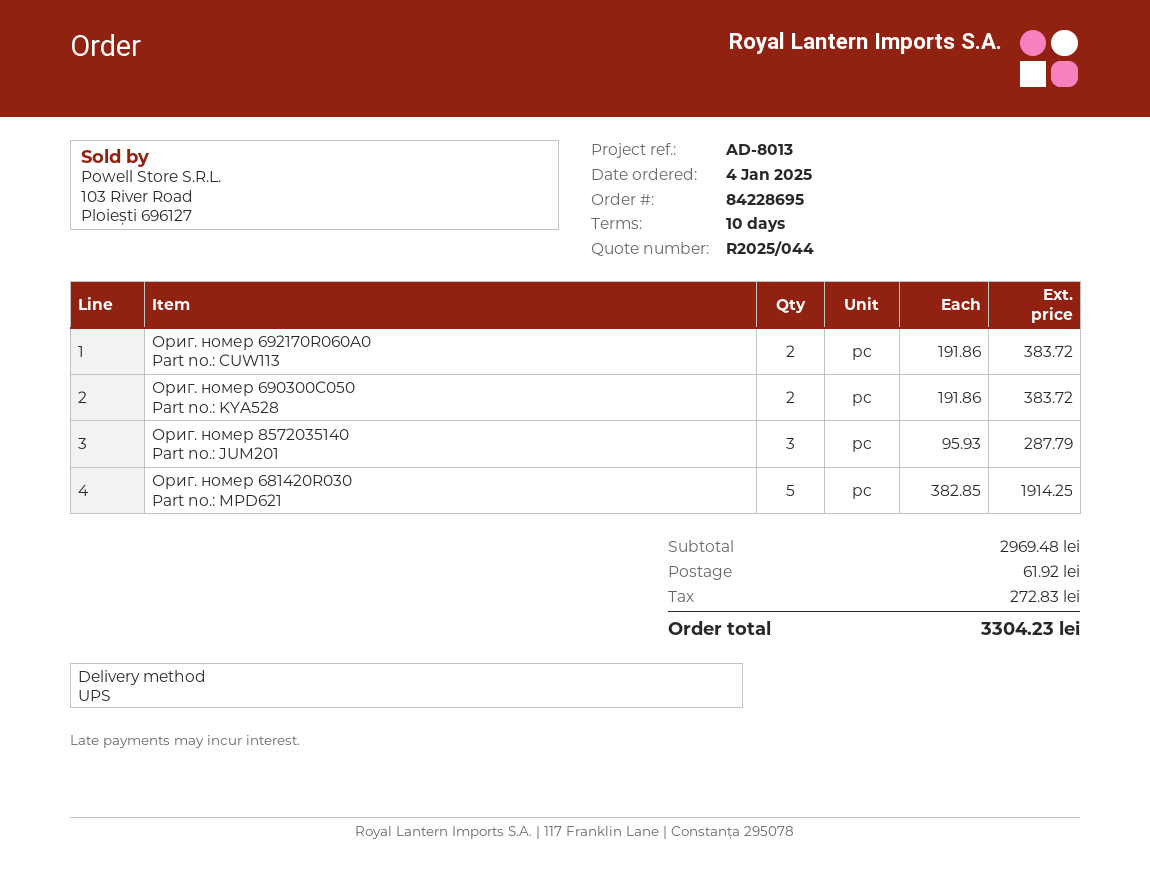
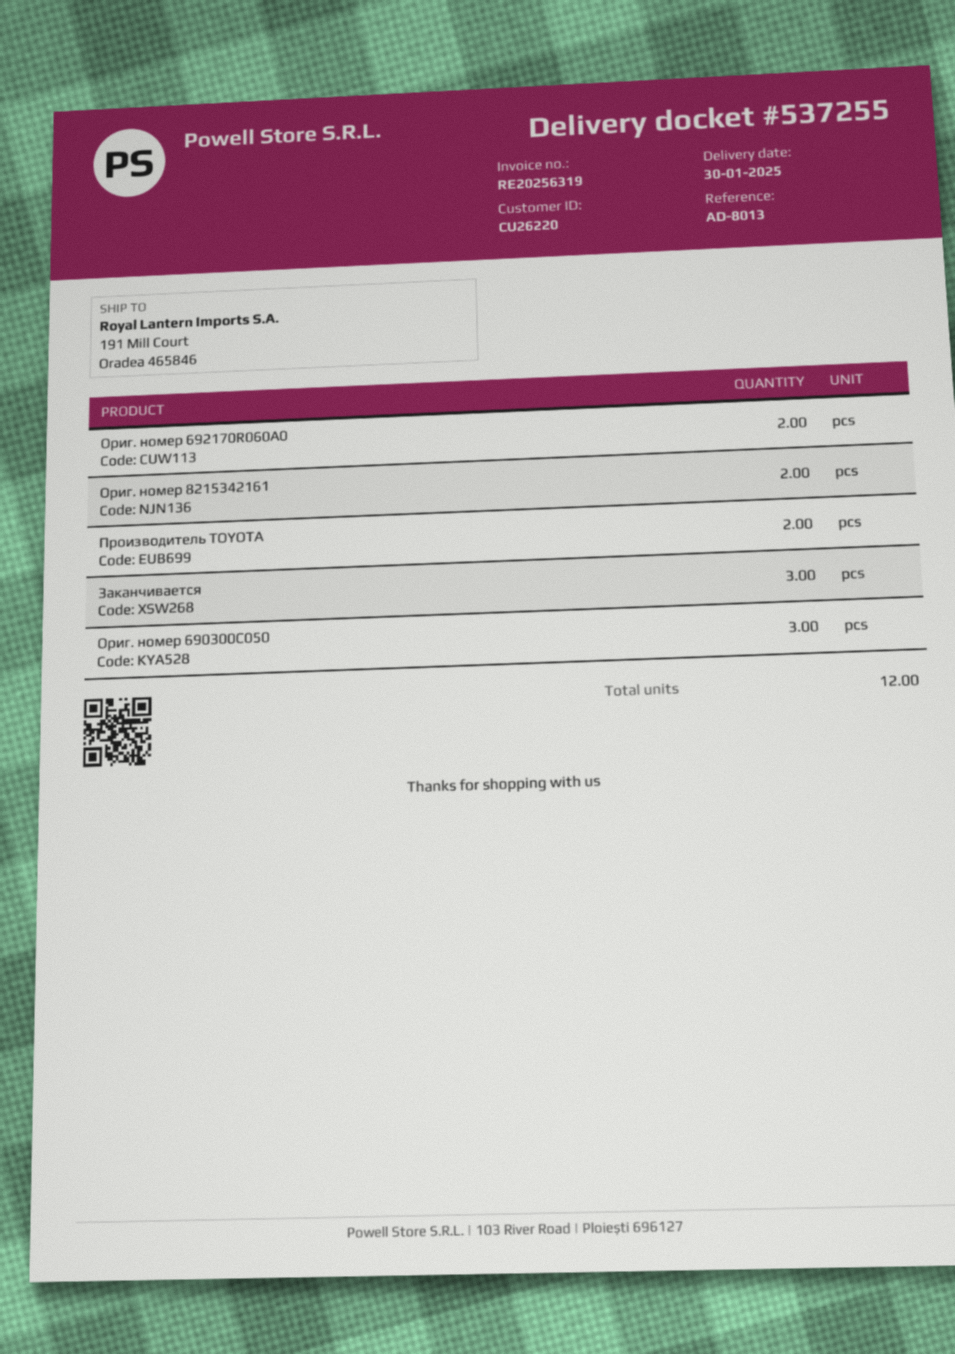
Ориг. номер 690300C050: 2 -> 3
Ориг. номер 8572035140: 3 -> none
Ориг. номер 681420R030: 5 -> none
Ориг. номер 8215342161: none -> 2
Производитель TOYOTA: none -> 2
Заканчивается: none -> 3

